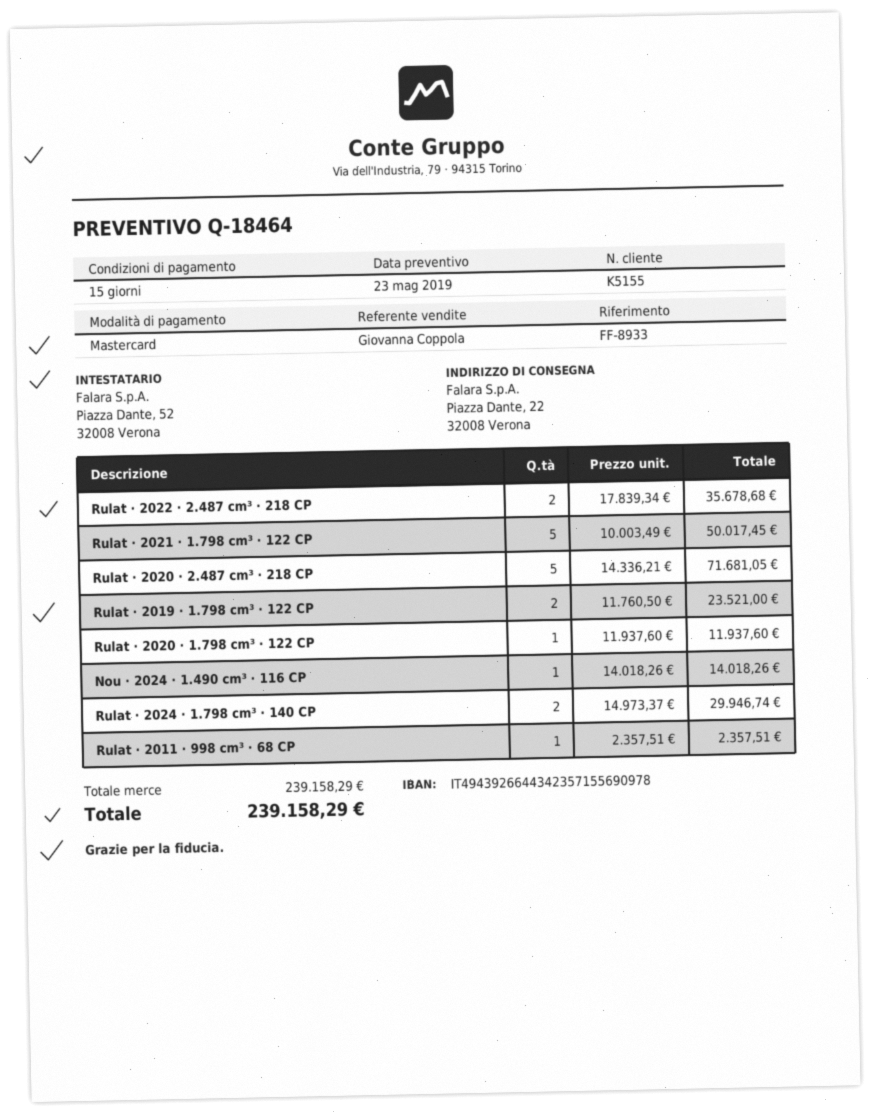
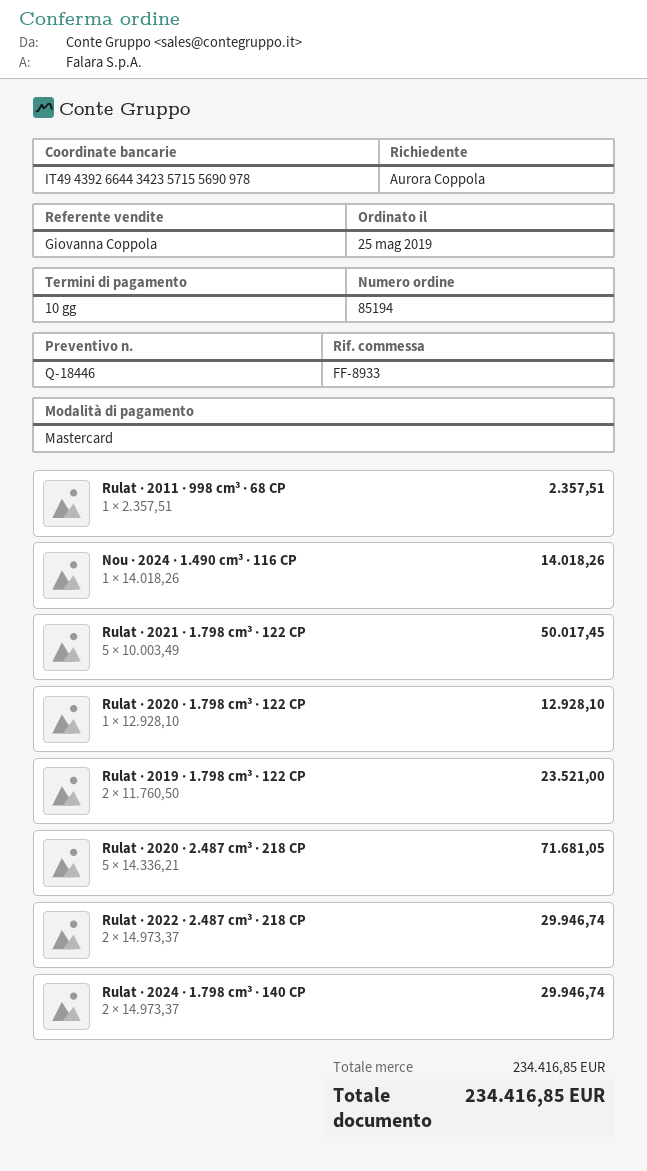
quote number: Q-18464 -> Q-18446
payment terms: 15 days -> 10 days
Rulat · 2022 · 2.487 cm³ · 218 CP: 2 x 17839.34 = 35678.68 -> 2 x 14973.37 = 29946.74
Rulat · 2020 · 1.798 cm³ · 122 CP: 1 x 11937.60 = 11937.60 -> 1 x 12928.10 = 12928.10
subtotal: 239158.29 -> 234416.85
total: 239158.29 -> 234416.85

